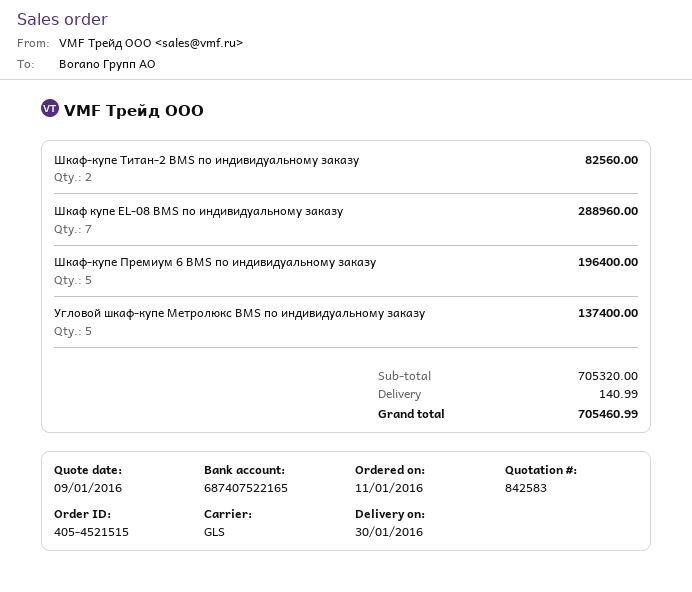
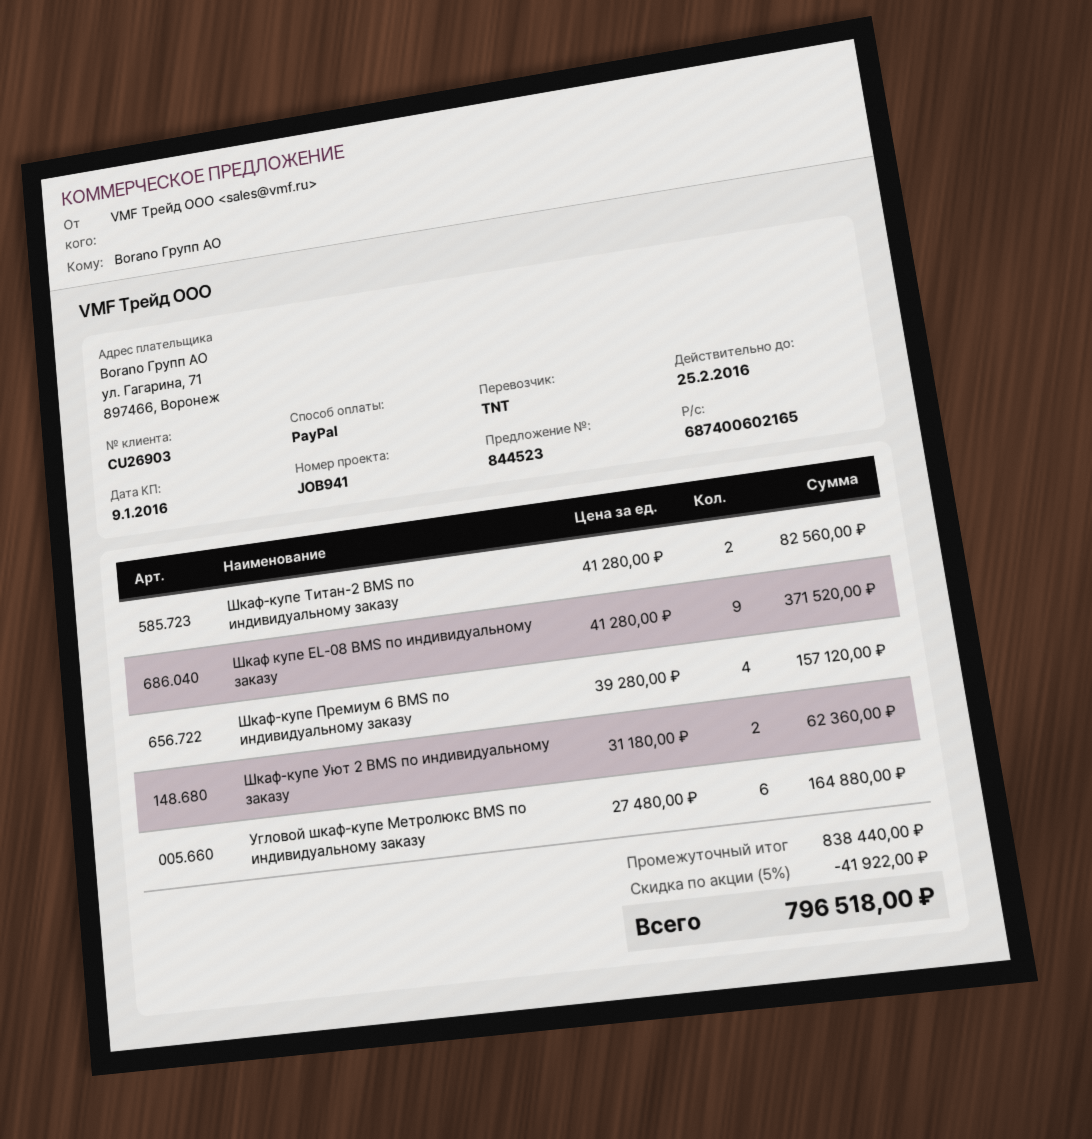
quote number: 842583 -> 844523
bank account: 687407522165 -> 687400602165
shipping method: GLS -> TNT
Шкаф купе EL-08 BMS по индивидуальному заказу: 7 for 288960.00 -> 9 for 371520.00
Шкаф-купе Премиум 6 BMS по индивидуальному заказу: 5 for 196400.00 -> 4 for 157120.00
Угловой шкаф-купе Метролюкс BMS по индивидуальному заказу: 5 for 137400.00 -> 6 for 164880.00
Шкаф-купе Уют 2 BMS по индивидуальному заказу: none -> 2 for 62360.00
subtotal: 705320.00 -> 838440.00
discount: none -> 5% = 41922.00
shipping: 140.99 -> none
total: 705460.99 -> 796518.00

